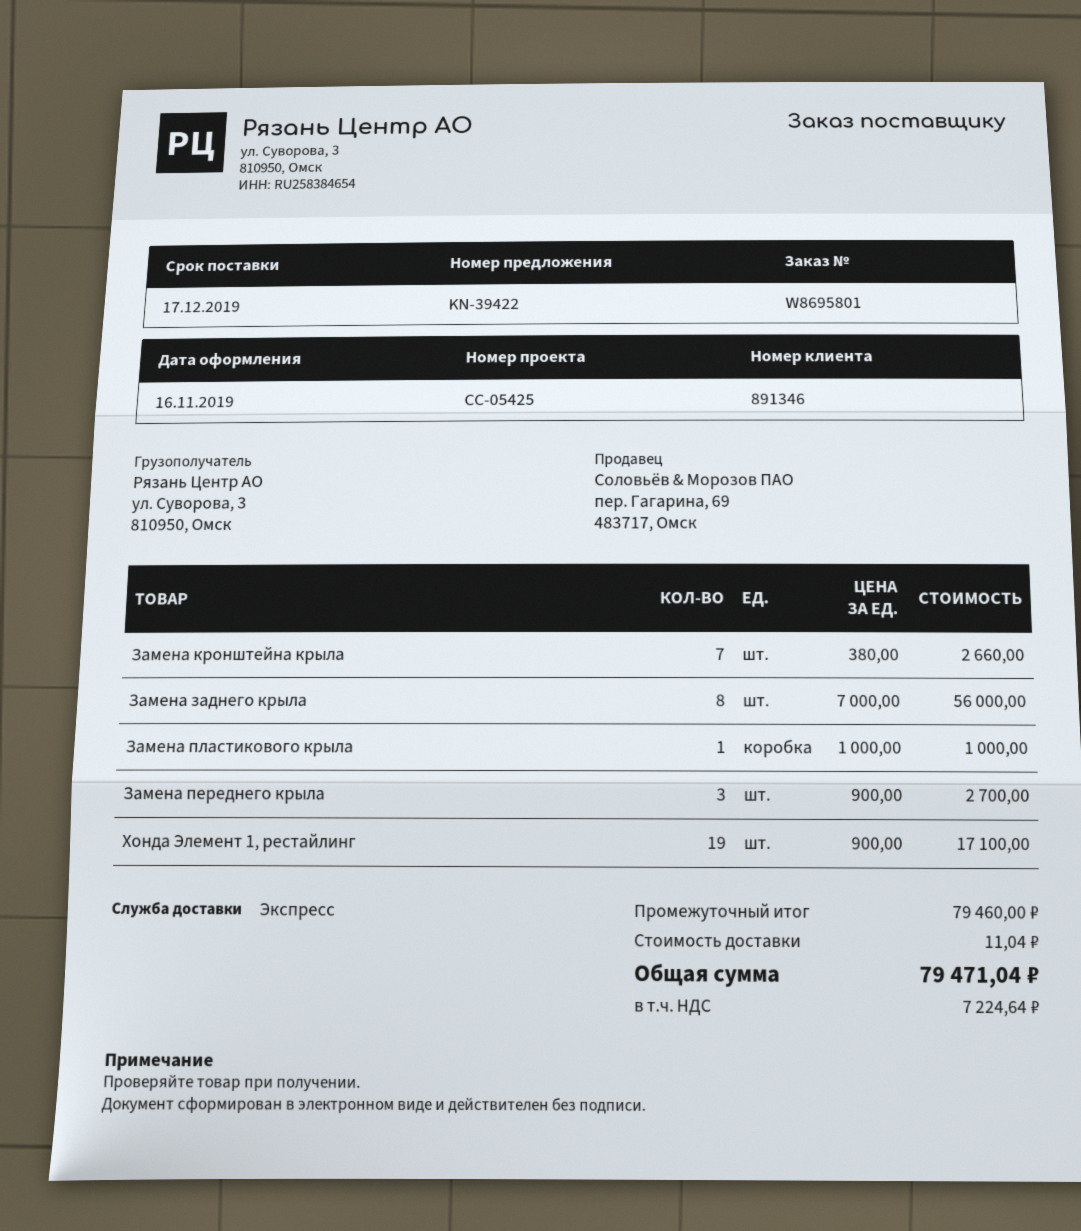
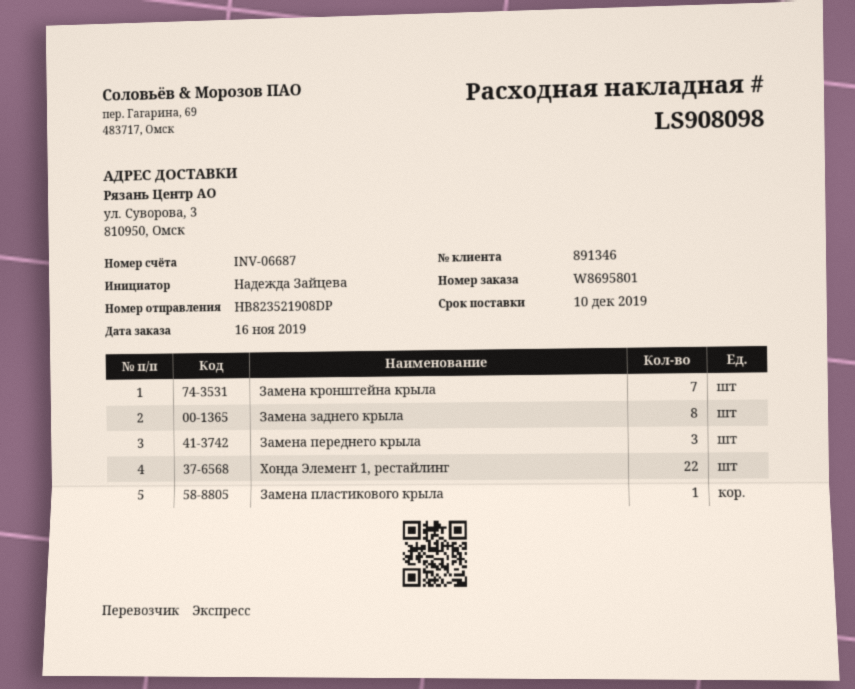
delivery date: 2019-12-17 -> 2019-12-10
Хонда Элемент 1, рестайлинг: 19 -> 22

